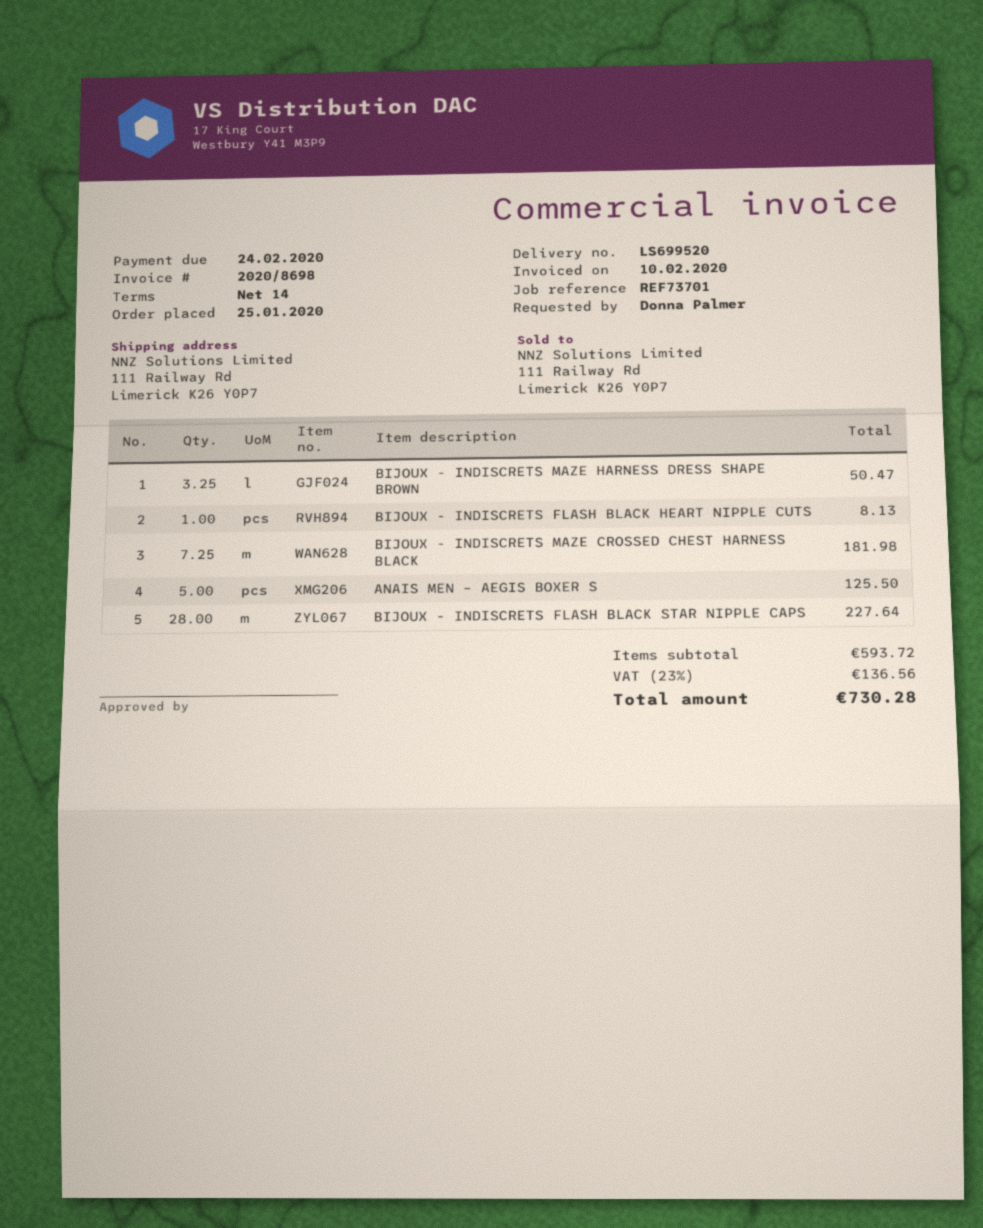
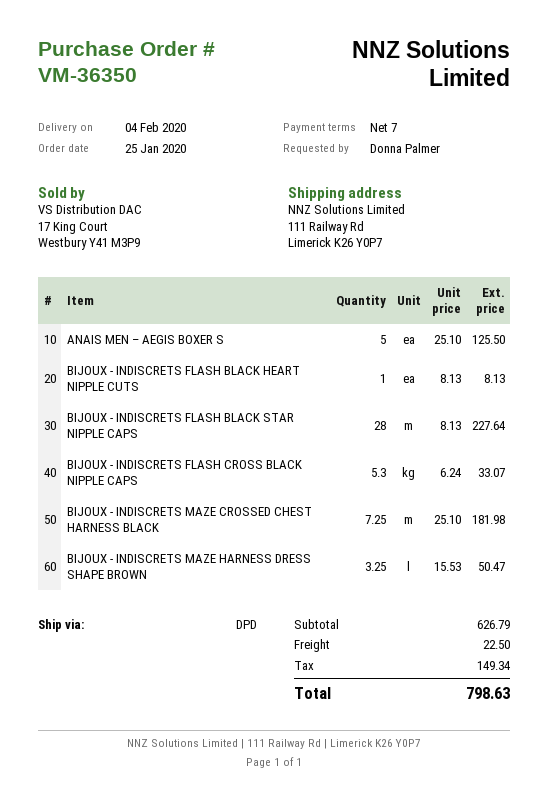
payment terms: 14 days -> 7 days
BIJOUX - INDISCRETS FLASH CROSS BLACK NIPPLE CAPS: none -> 5.3 for 33.07
subtotal: 593.72 -> 626.79
shipping: none -> 22.50
tax: 136.56 -> 149.34
total: 730.28 -> 798.63

